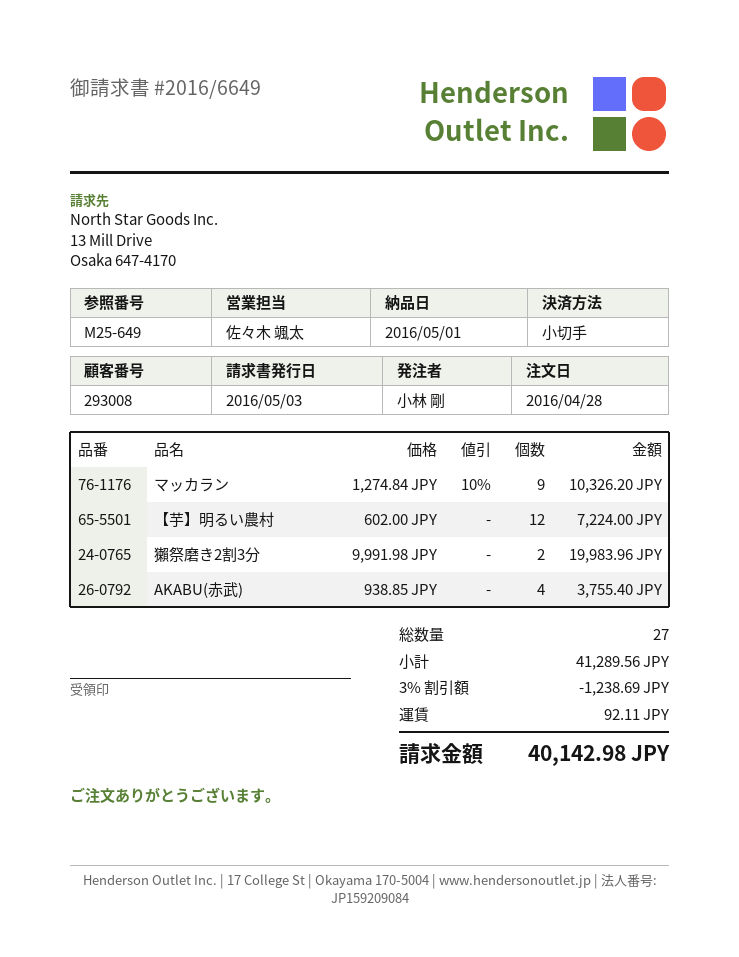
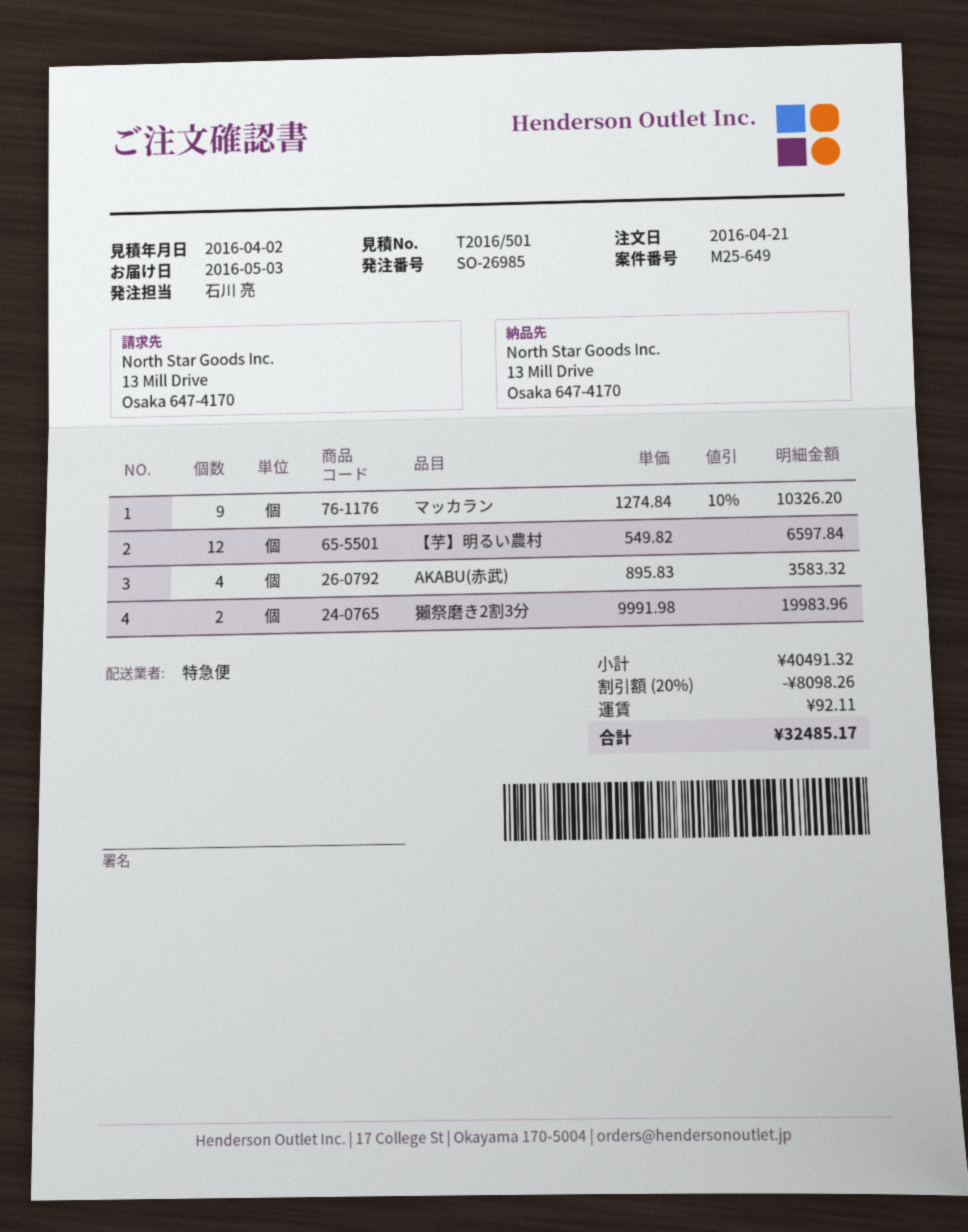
order date: 2016-04-28 -> 2016-04-21
delivery date: 2016-05-01 -> 2016-05-03
ordered by: 小林 剛 -> 石川 亮
【芋】明るい農村: 12 x 602.00 = 7224.00 -> 12 x 549.82 = 6597.84
AKABU(赤武): 4 x 938.85 = 3755.40 -> 4 x 895.83 = 3583.32
subtotal: 41289.56 -> 40491.32
discount: 3% = 1238.69 -> 20% = 8098.26
total: 40142.98 -> 32485.17

